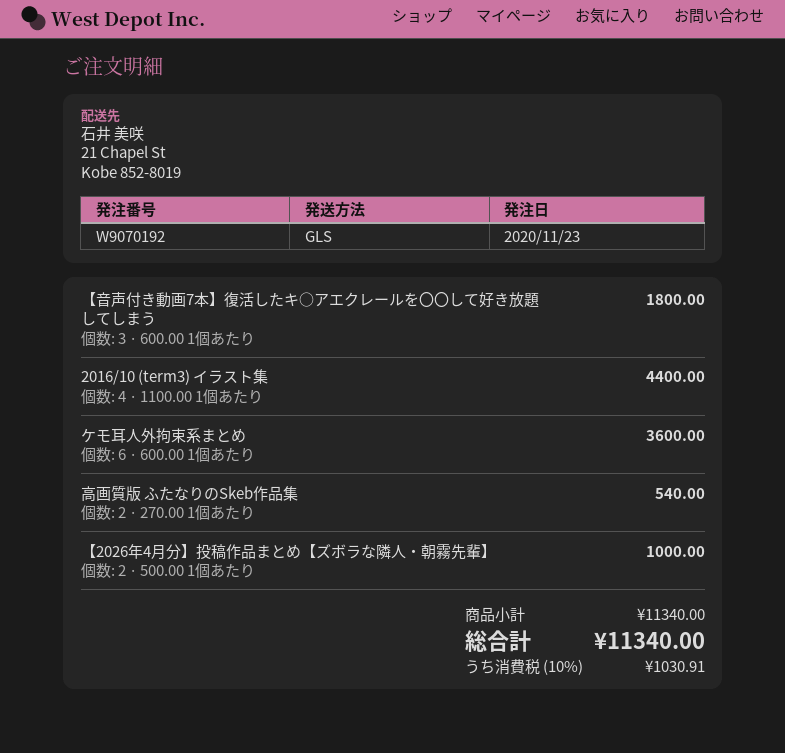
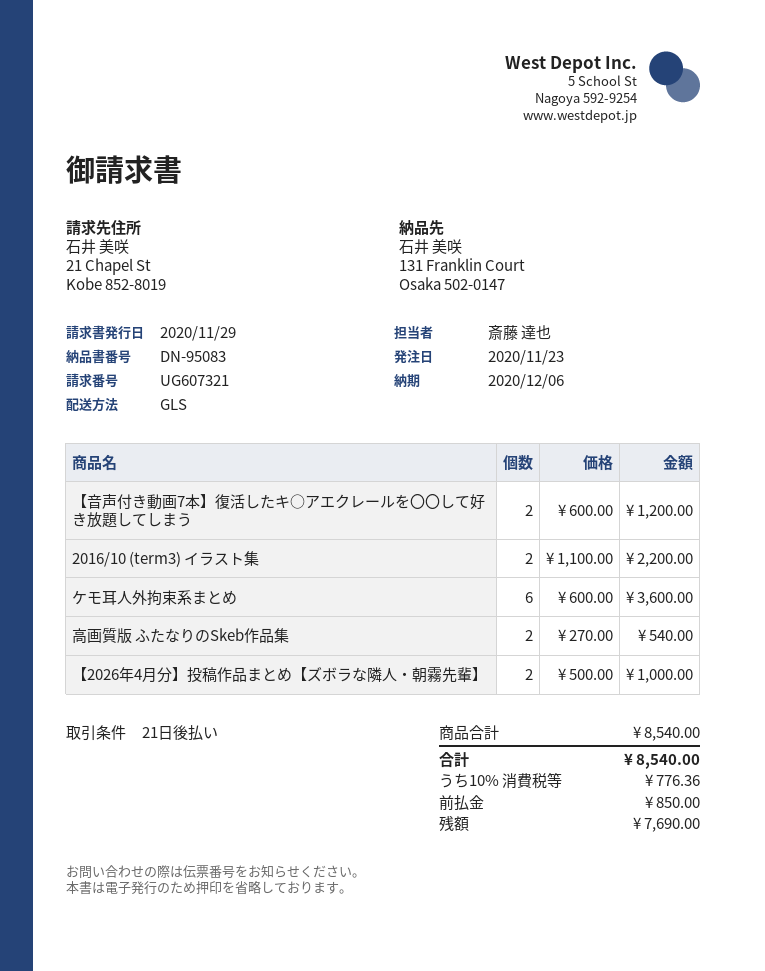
ship to: 21 Chapel St, Kobe 852-8019 -> 131 Franklin Court, Osaka 502-0147
【音声付き動画7本】復活したキ○アエクレールを〇〇して好き放題してしまう: 3 x 600.00 = 1800.00 -> 2 x 600.00 = 1200.00
2016/10 (term3) イラスト集: 4 x 1100.00 = 4400.00 -> 2 x 1100.00 = 2200.00
subtotal: 11340.00 -> 8540.00
tax: 10% = 1030.91 -> 10% = 776.36
total: 11340.00 -> 8540.00

